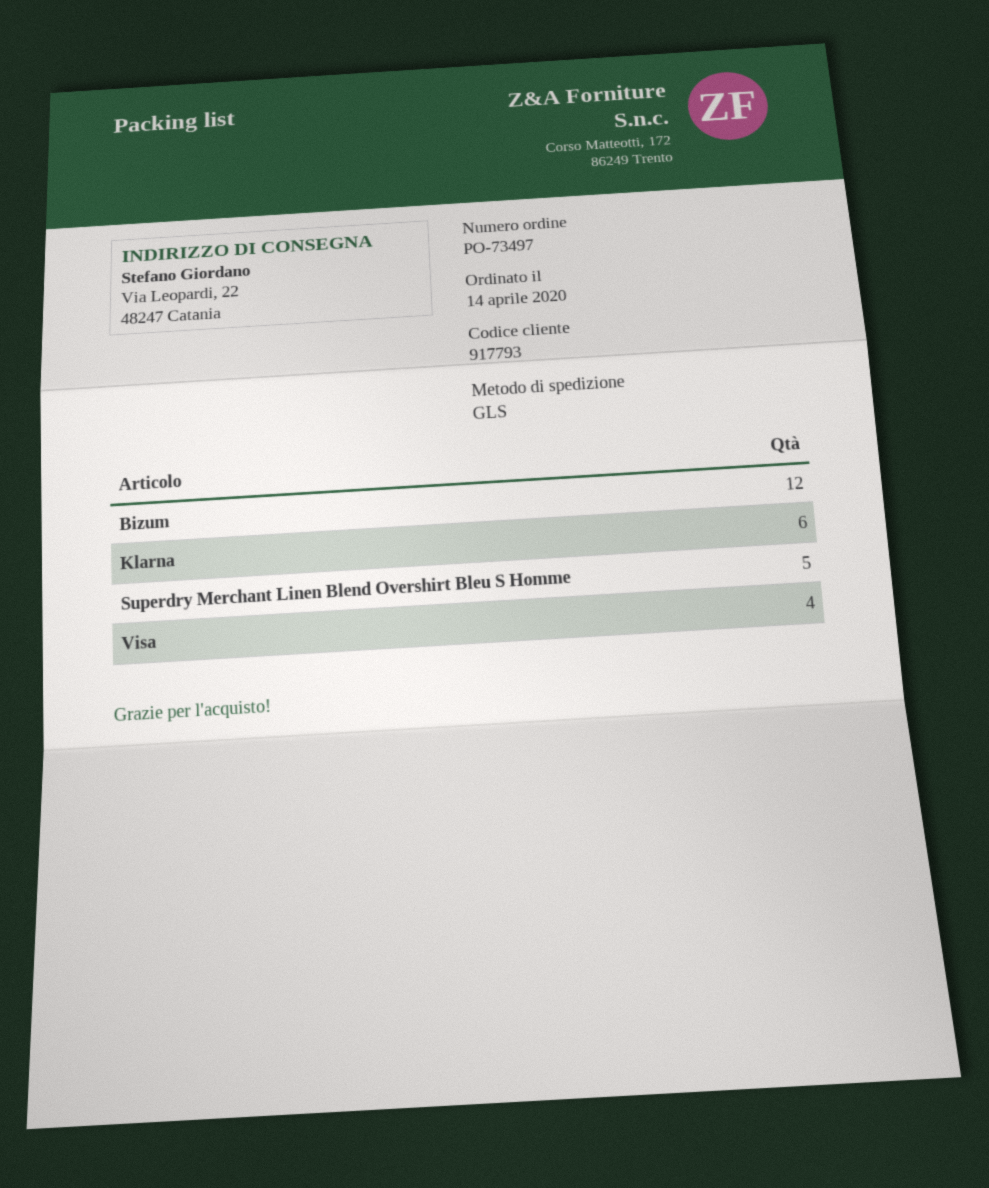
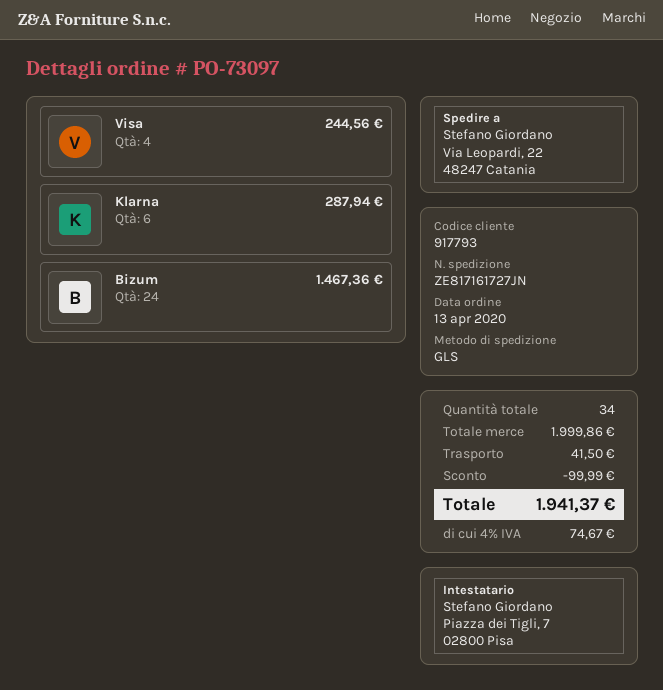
order number: PO-73497 -> PO-73097
order date: 2020-04-14 -> 2020-04-13
Bizum: 12 -> 24
Superdry Merchant Linen Blend Overshirt Bleu S Homme: 5 -> none

